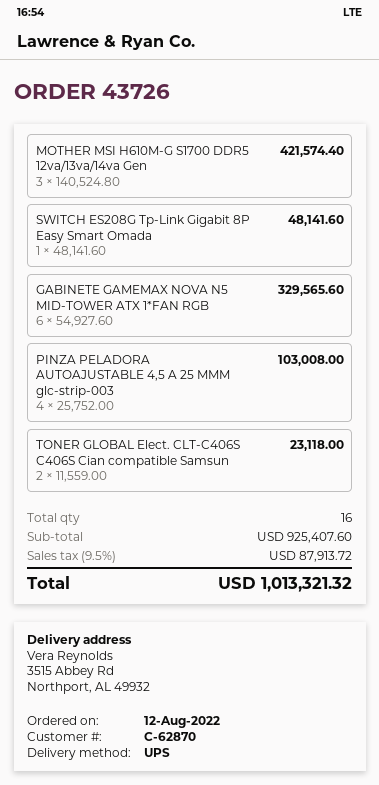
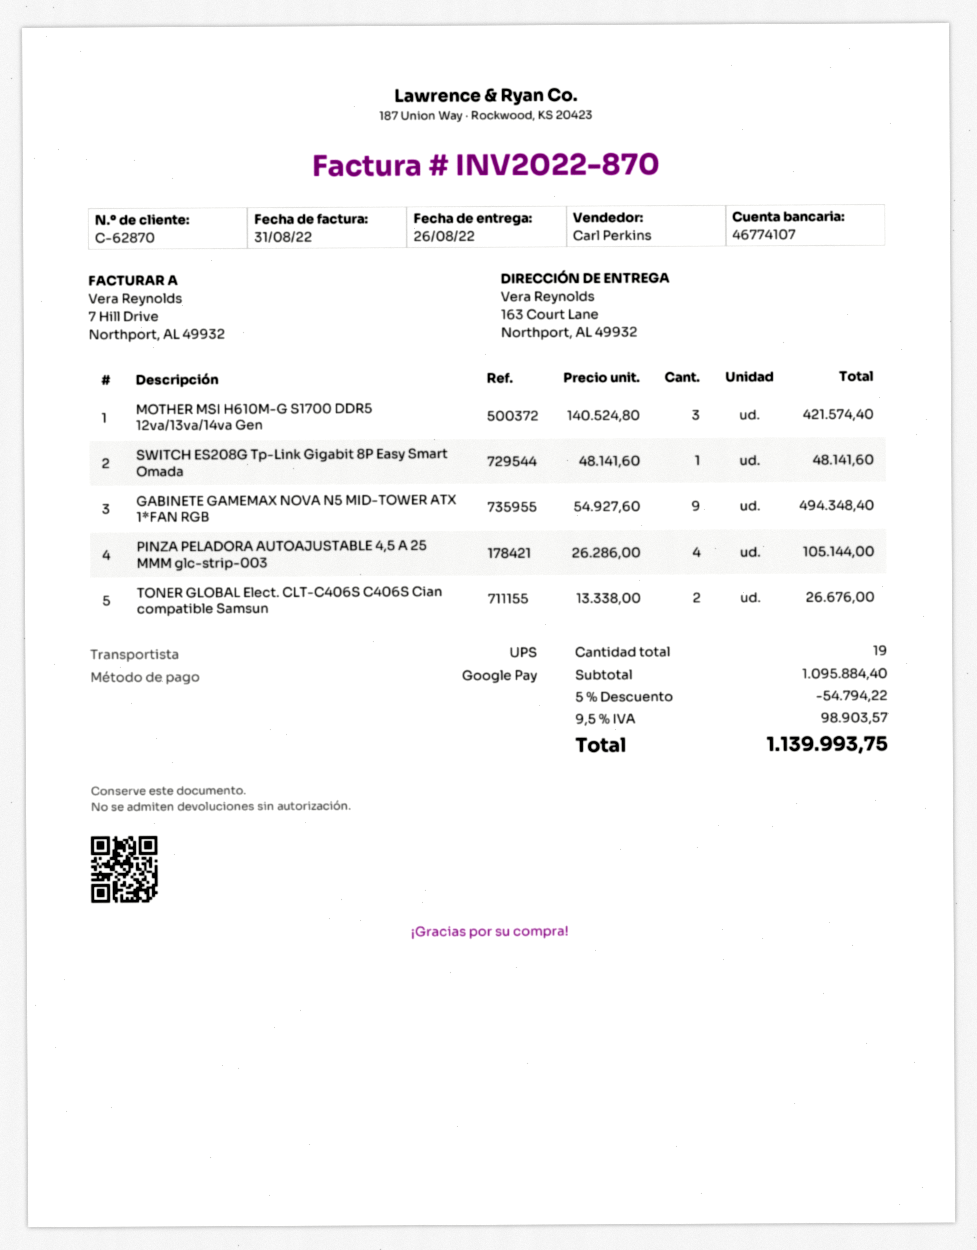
ship to: 3515 Abbey Rd, Northport, AL 49932 -> 163 Court Lane, Northport, AL 49932
GABINETE GAMEMAX NOVA N5 MID-TOWER ATX 1*FAN RGB: 6 x 54927.60 = 329565.60 -> 9 x 54927.60 = 494348.40
PINZA PELADORA AUTOAJUSTABLE 4,5 A 25 MMM glc-strip-003: 4 x 25752.00 = 103008.00 -> 4 x 26286.00 = 105144.00
TONER GLOBAL Elect. CLT-C406S C406S Cian compatible Samsun: 2 x 11559.00 = 23118.00 -> 2 x 13338.00 = 26676.00
total quantity: 16 -> 19
subtotal: 925407.60 -> 1095884.40
discount: none -> 5% = 54794.22
tax: 9.5% = 87913.72 -> 9.5% = 98903.57
total: 1013321.32 -> 1139993.75

